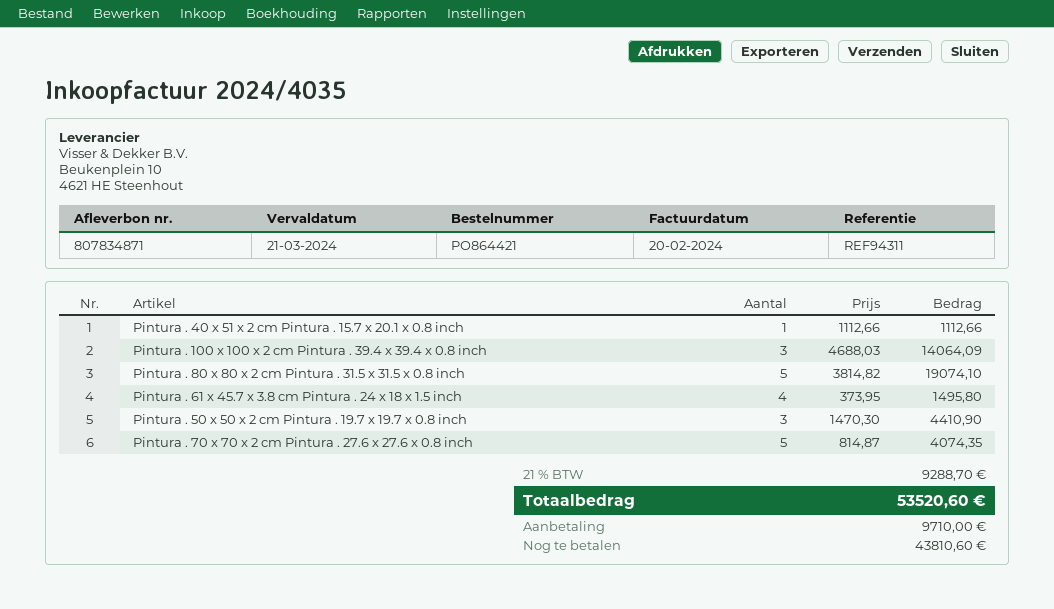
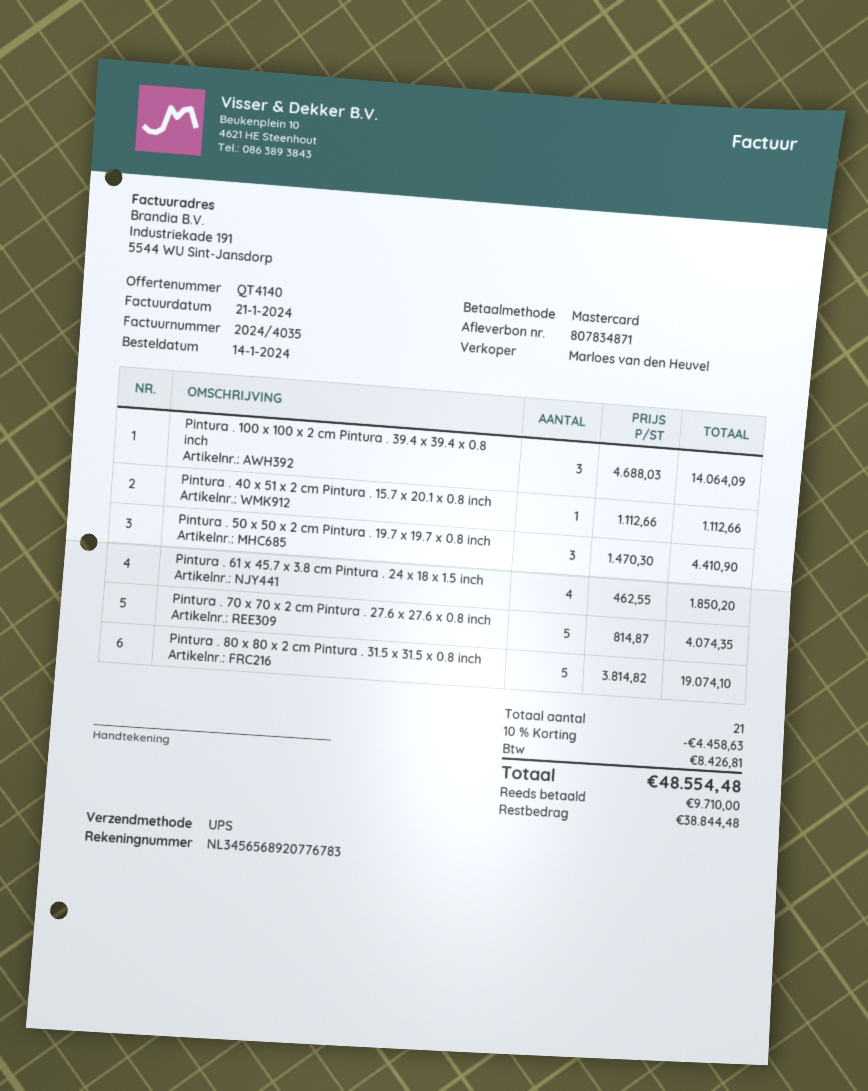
invoice date: 2024-02-20 -> 2024-01-21
Pintura . 61 x 45.7 x 3.8 cm Pintura . 24 x 18 x 1.5 inch: 4 x 373.95 = 1495.80 -> 4 x 462.55 = 1850.20
discount: none -> 10% = 4458.63
tax: 9288.70 -> 8426.81
total: 53520.60 -> 48554.48
balance: 43810.60 -> 38844.48

